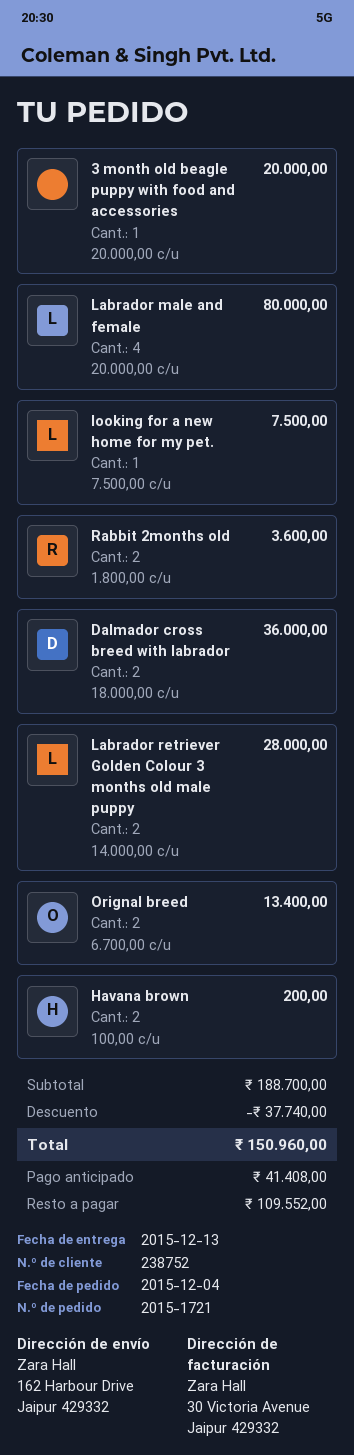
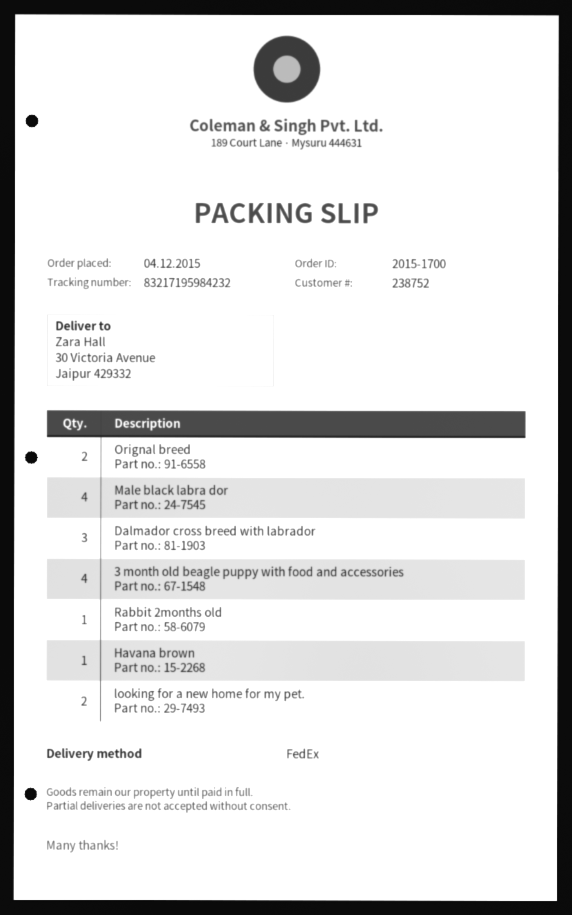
order number: 2015-1721 -> 2015-1700
ship to: 162 Harbour Drive, Jaipur 429332 -> 30 Victoria Avenue, Jaipur 429332
3 month old beagle puppy with food and accessories: 1 -> 4
Labrador male and female: 4 -> none
looking for a new home for my pet.: 1 -> 2
Rabbit 2months old: 2 -> 1
Dalmador cross breed with labrador: 2 -> 3
Labrador retriever Golden Colour 3 months old male puppy: 2 -> none
Havana brown: 2 -> 1
Male black labra dor: none -> 4

